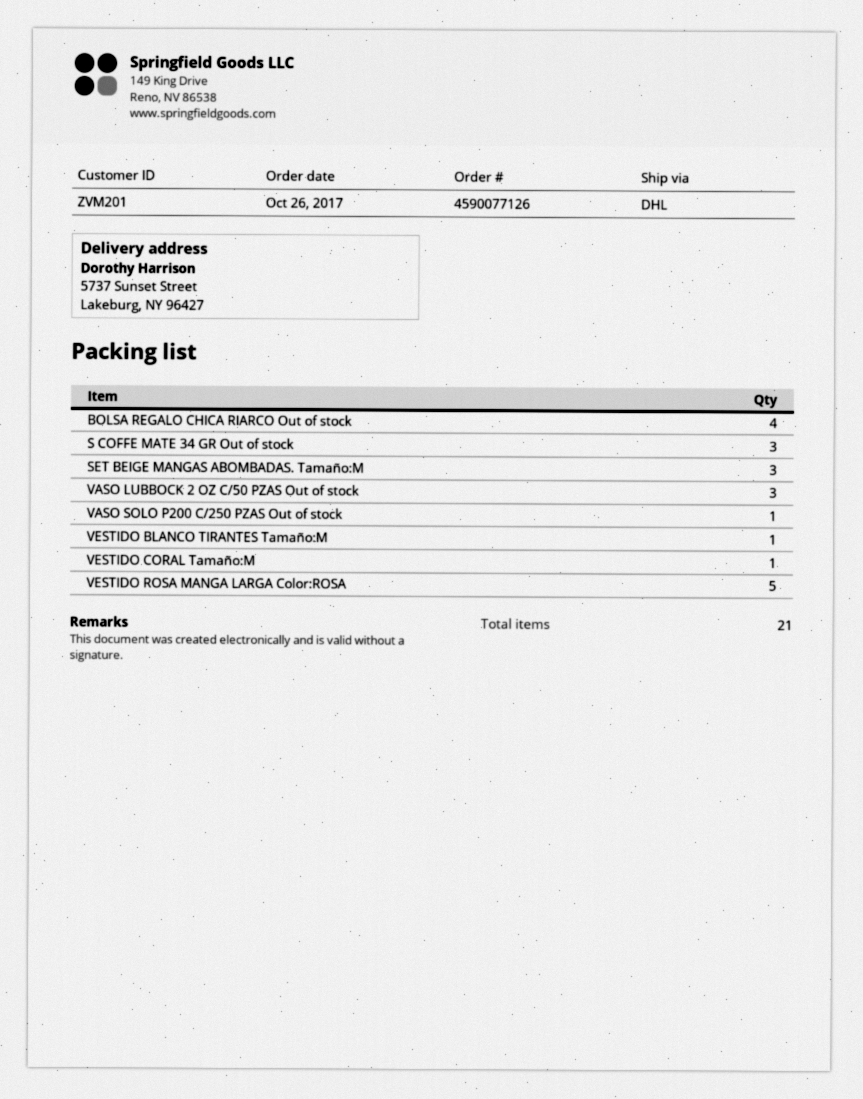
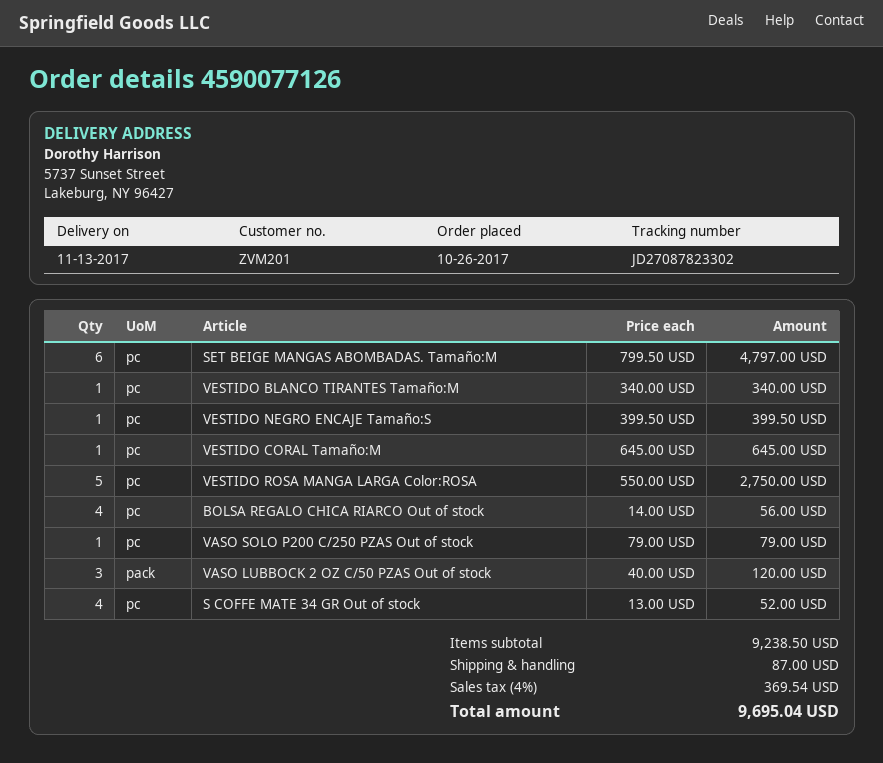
S COFFE MATE 34 GR Out of stock: 3 -> 4
SET BEIGE MANGAS ABOMBADAS. Tamaño:M: 3 -> 6
VESTIDO NEGRO ENCAJE Tamaño:S: none -> 1

